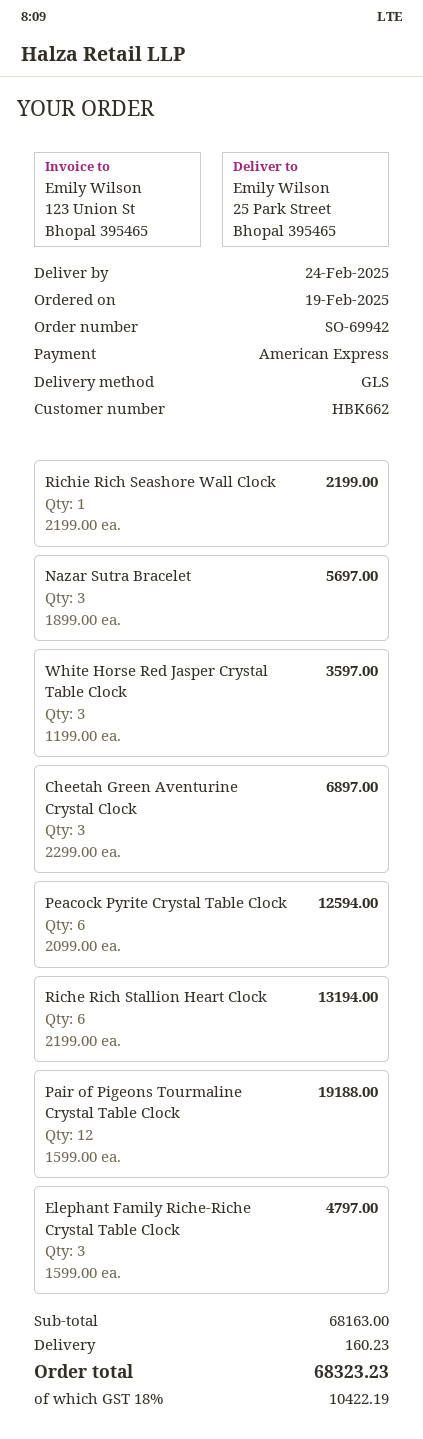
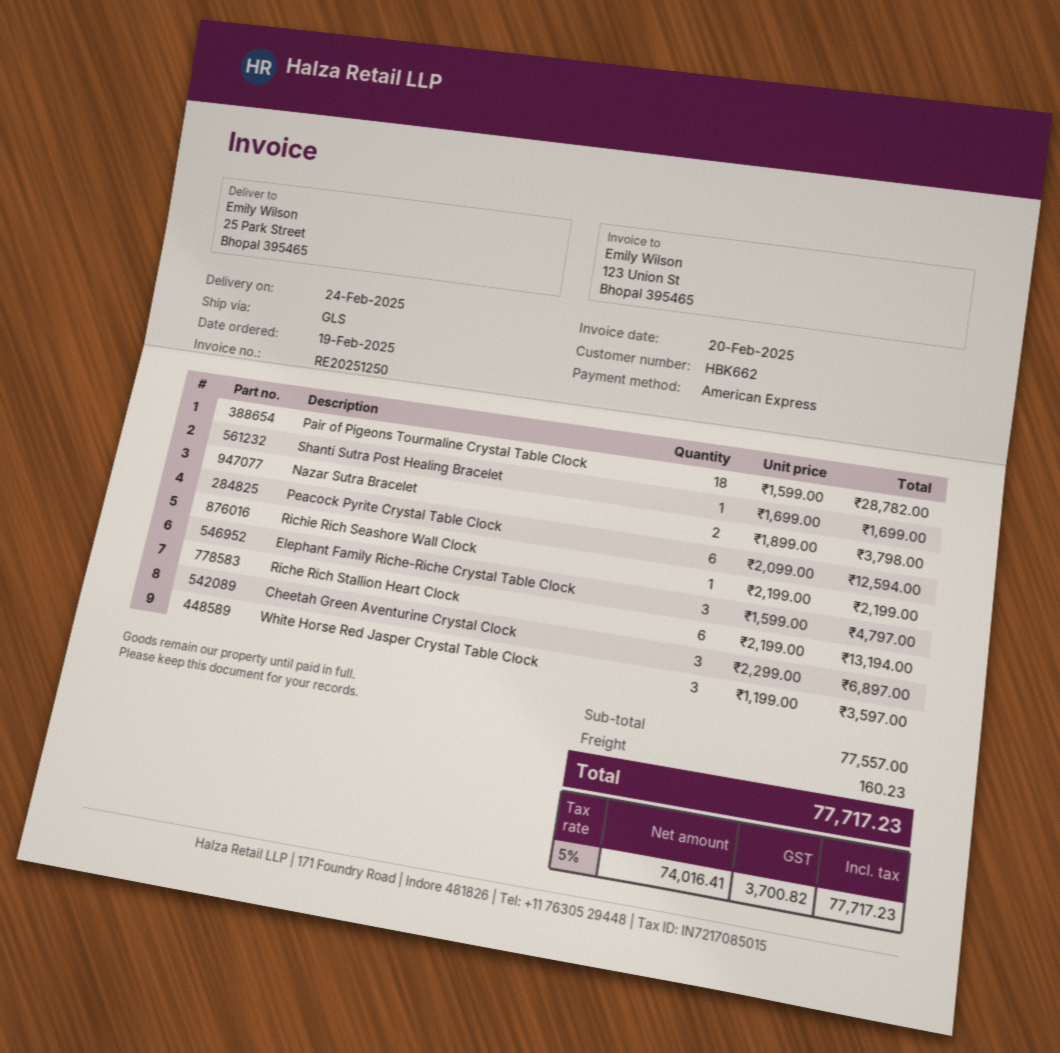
Nazar Sutra Bracelet: 3 x 1899.00 = 5697.00 -> 2 x 1899.00 = 3798.00
Pair of Pigeons Tourmaline Crystal Table Clock: 12 x 1599.00 = 19188.00 -> 18 x 1599.00 = 28782.00
Shanti Sutra Post Healing Bracelet: none -> 1 x 1699.00 = 1699.00
subtotal: 68163.00 -> 77557.00
tax: 18% = 10422.19 -> 5% = 3700.82
total: 68323.23 -> 77717.23

